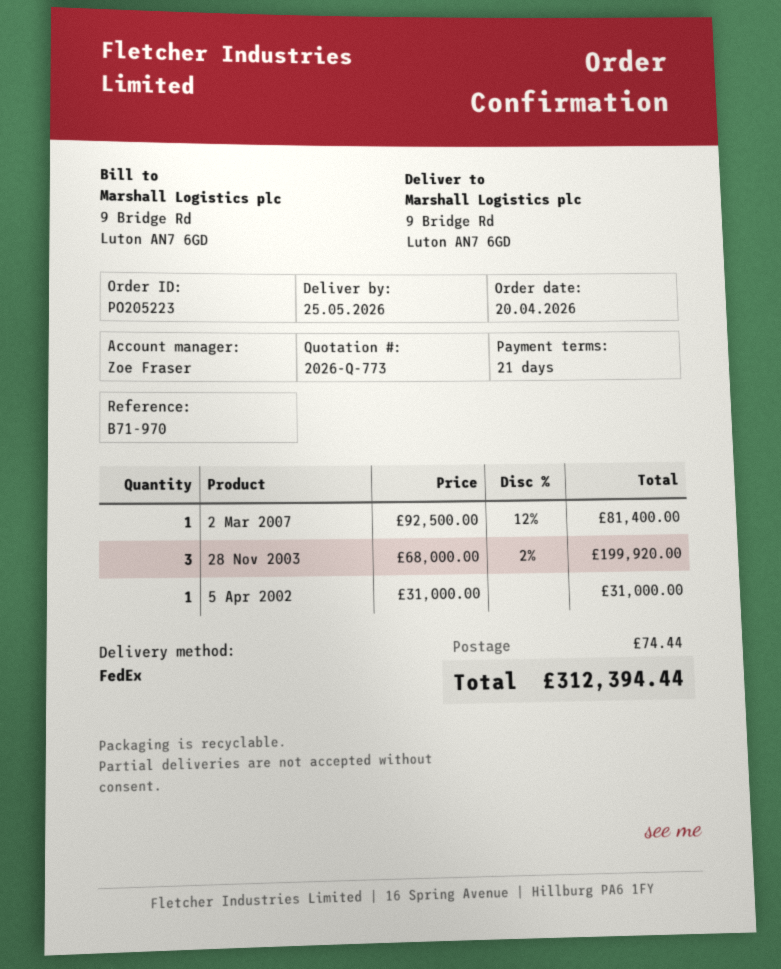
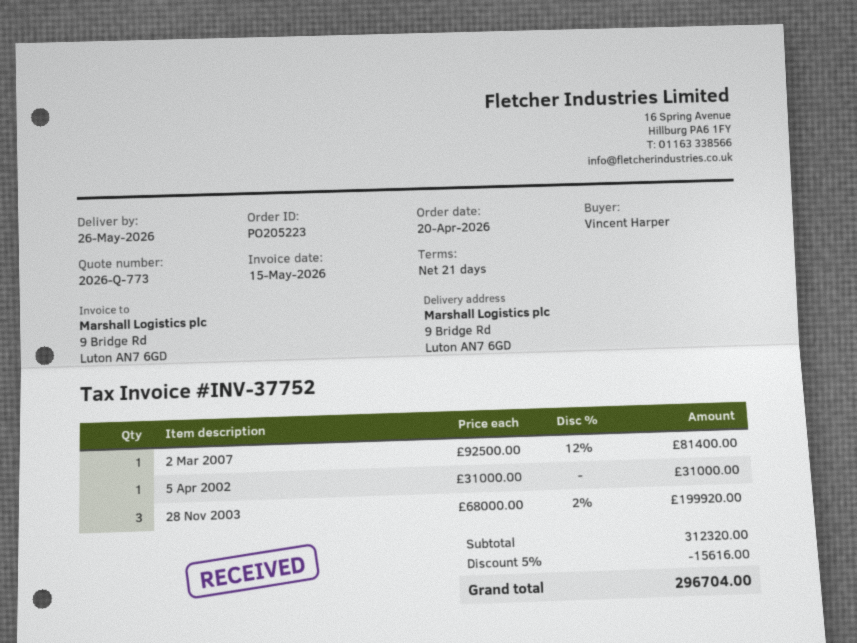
delivery date: 2026-05-25 -> 2026-05-26
discount: none -> 5% = 15616.00
shipping: 74.44 -> none
total: 312394.44 -> 296704.00

